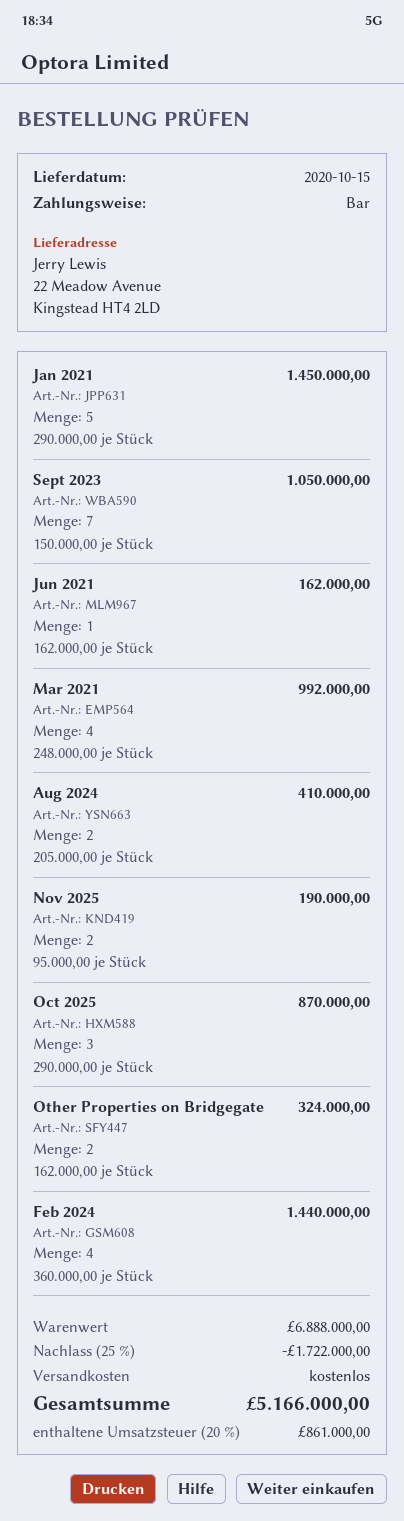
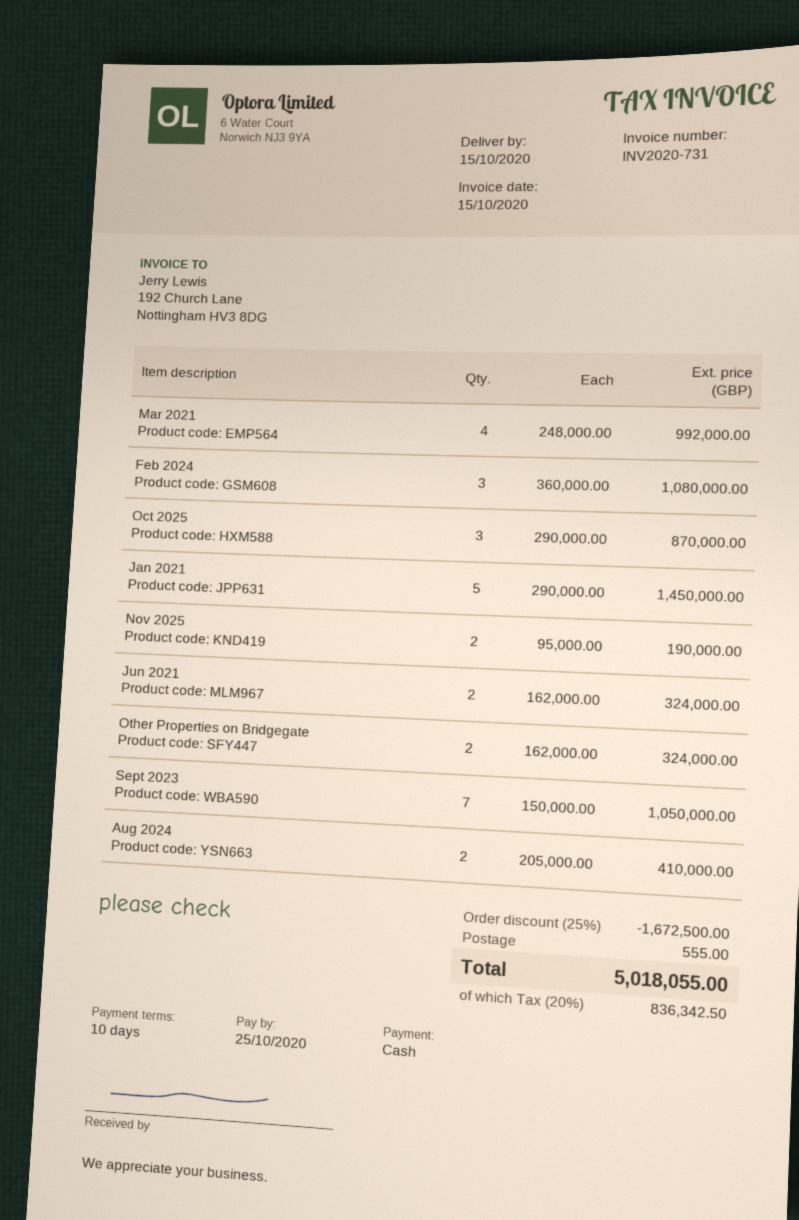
Jun 2021: 1 x 162000.00 = 162000.00 -> 2 x 162000.00 = 324000.00
Feb 2024: 4 x 360000.00 = 1440000.00 -> 3 x 360000.00 = 1080000.00
discount: 25% = 1722000.00 -> 25% = 1672500.00
shipping: 0.00 -> 555.00
tax: 20% = 861000.00 -> 20% = 836342.50
total: 5166000.00 -> 5018055.00

